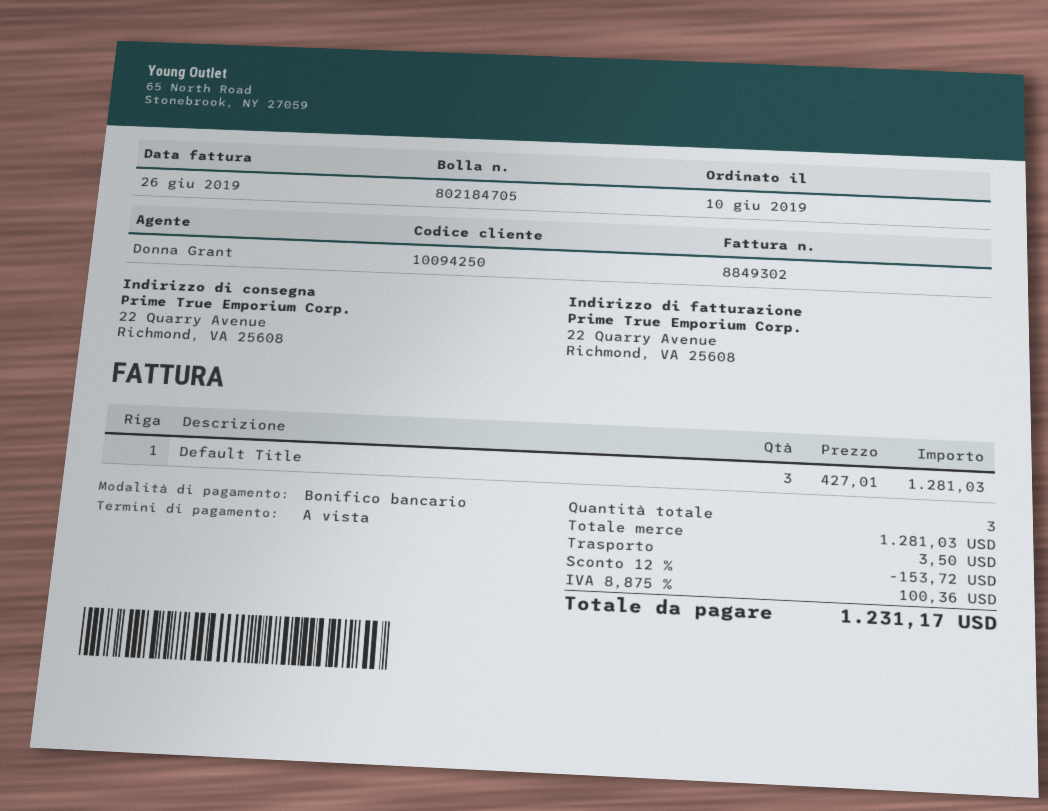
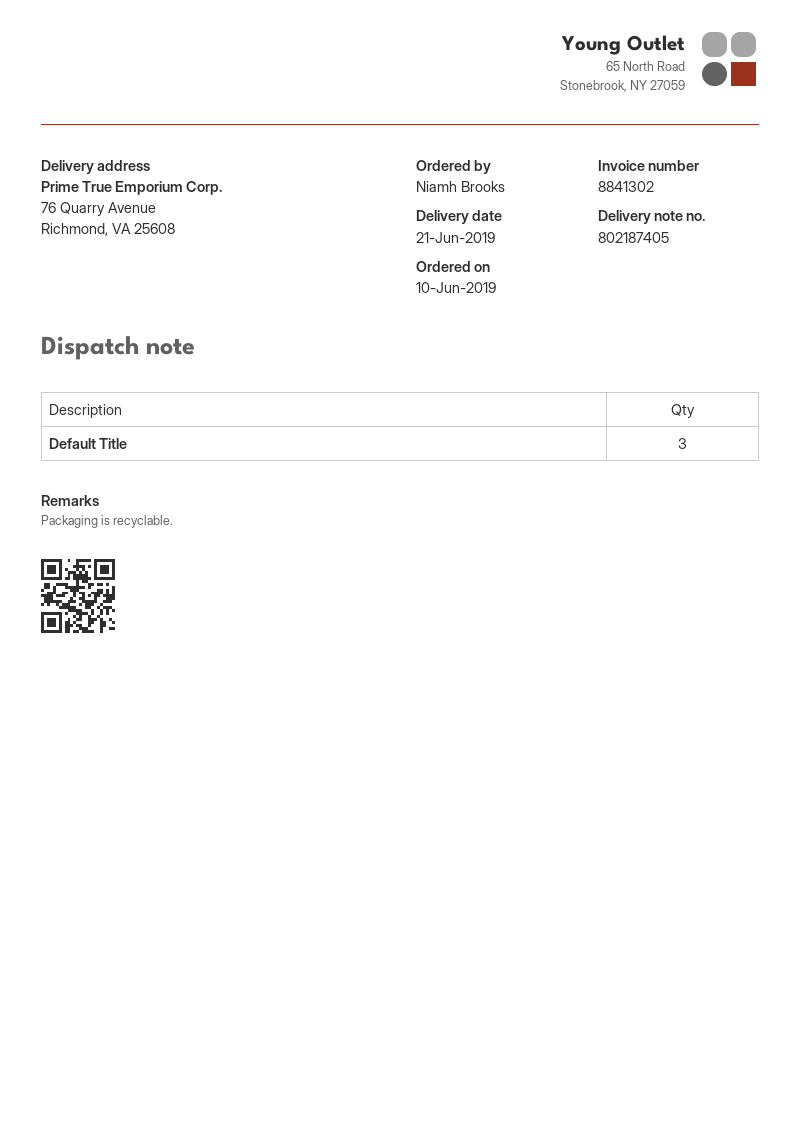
delivery note number: 802184705 -> 802187405
invoice number: 8849302 -> 8841302
ship to: 22 Quarry Avenue, Richmond, VA 25608 -> 76 Quarry Avenue, Richmond, VA 25608

